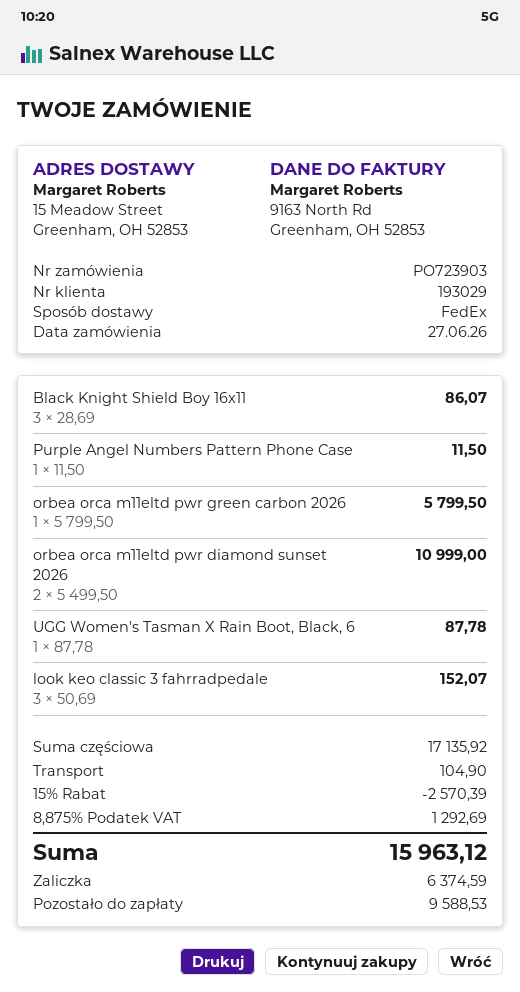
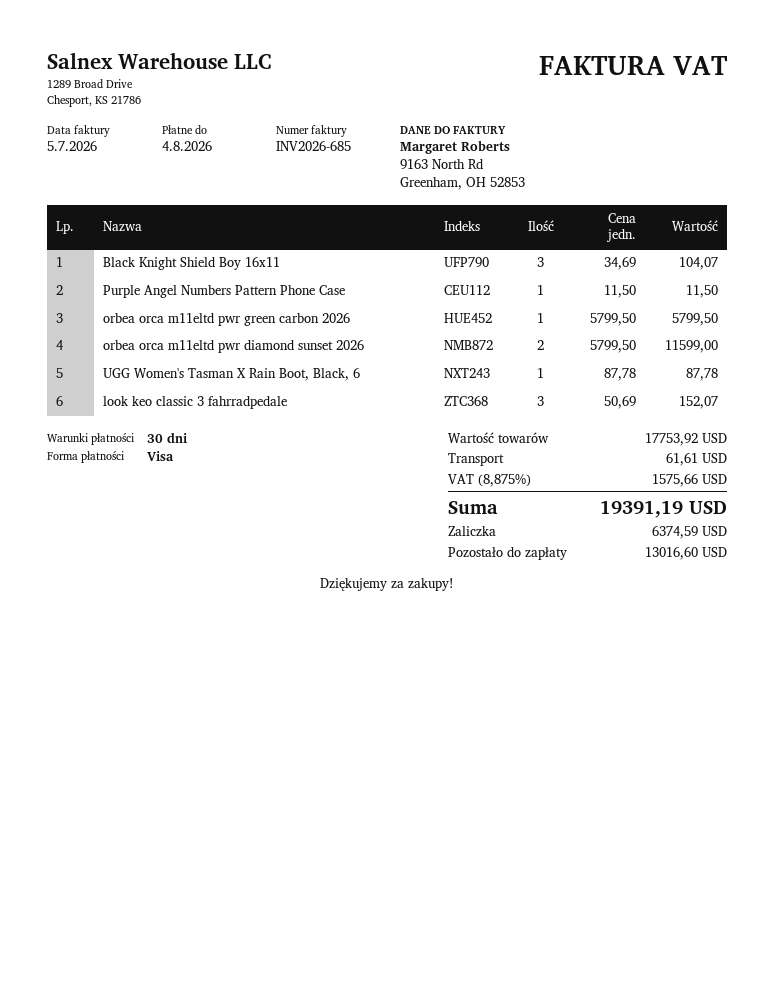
Black Knight Shield Boy 16x11: 3 x 28.69 = 86.07 -> 3 x 34.69 = 104.07
orbea orca m11eltd pwr diamond sunset 2026: 2 x 5499.50 = 10999.00 -> 2 x 5799.50 = 11599.00
subtotal: 17135.92 -> 17753.92
discount: 15% = 2570.39 -> none
shipping: 104.90 -> 61.61
tax: 8.875% = 1292.69 -> 8.875% = 1575.66
total: 15963.12 -> 19391.19
balance: 9588.53 -> 13016.60

